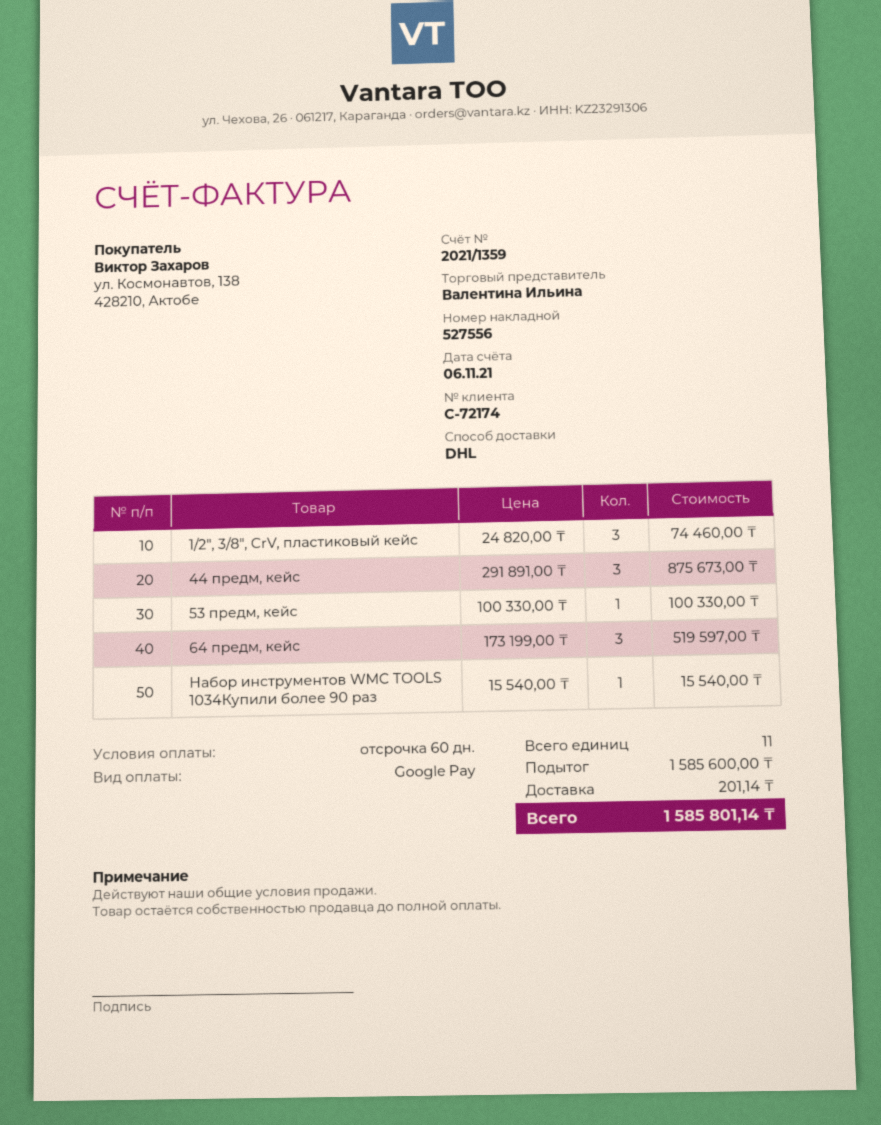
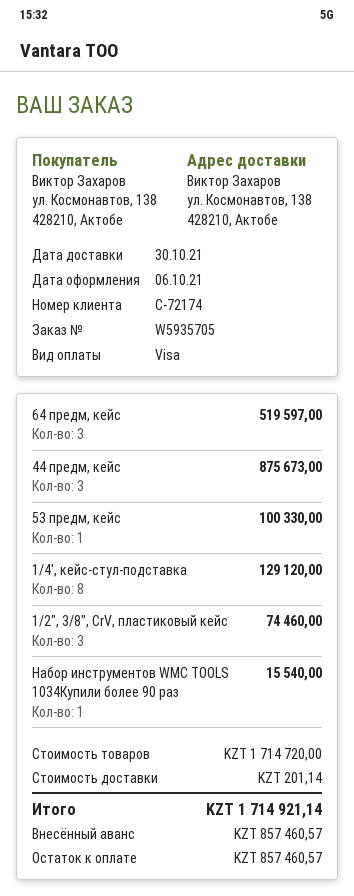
payment method: Google Pay -> Visa
1/4', кейс-стул-подставка: none -> 8 for 129120.00
subtotal: 1585600.00 -> 1714720.00
total: 1585801.14 -> 1714921.14

